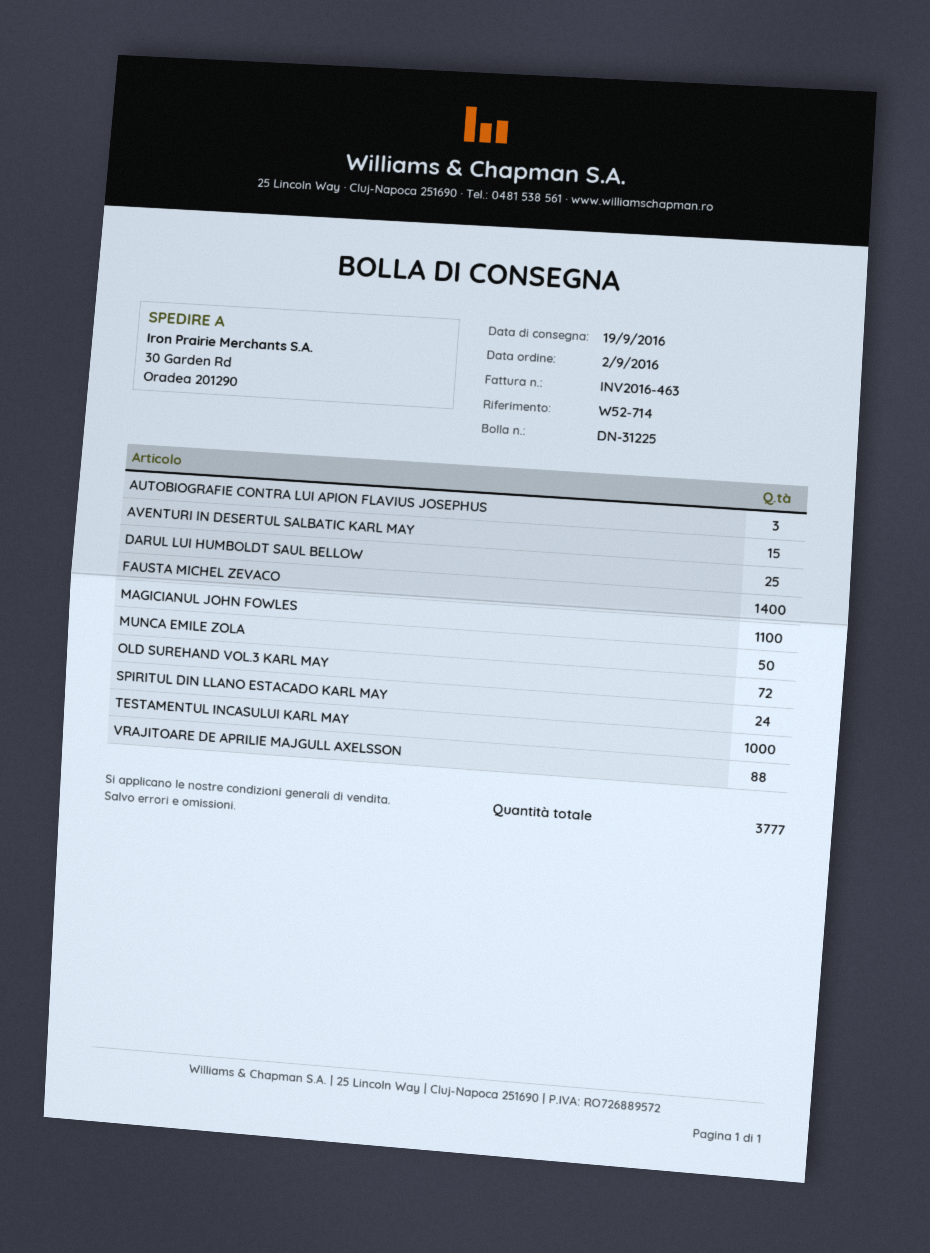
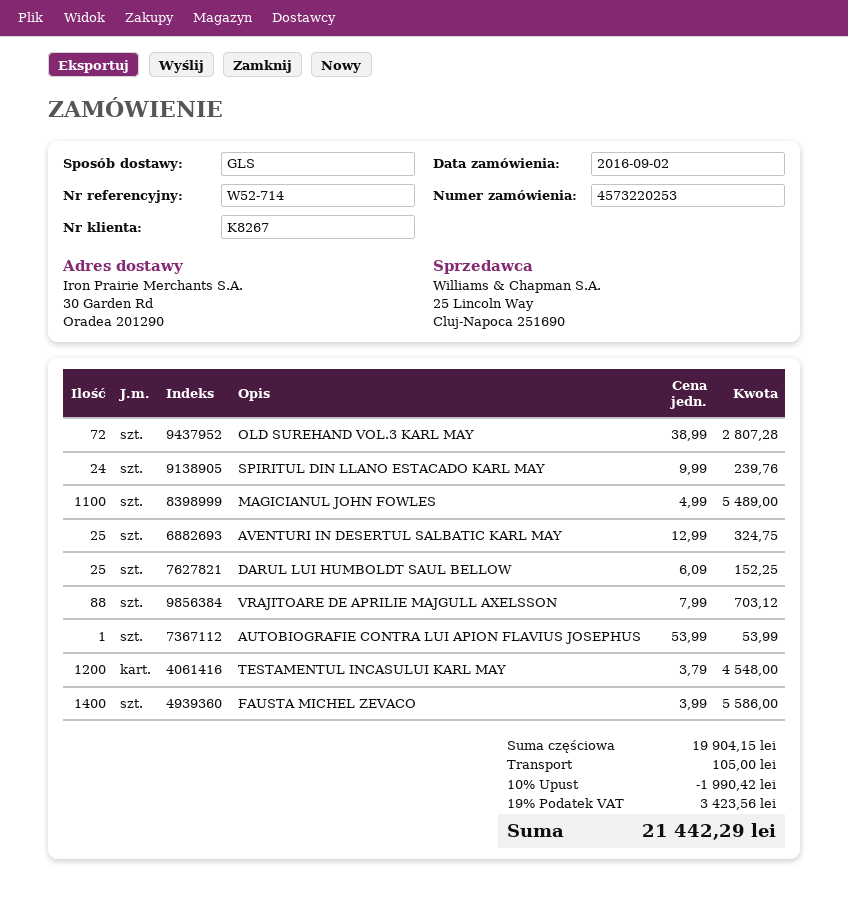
AUTOBIOGRAFIE CONTRA LUI APION FLAVIUS JOSEPHUS: 3 -> 1
AVENTURI IN DESERTUL SALBATIC KARL MAY: 15 -> 25
MUNCA EMILE ZOLA: 50 -> none
TESTAMENTUL INCASULUI KARL MAY: 1000 -> 1200

